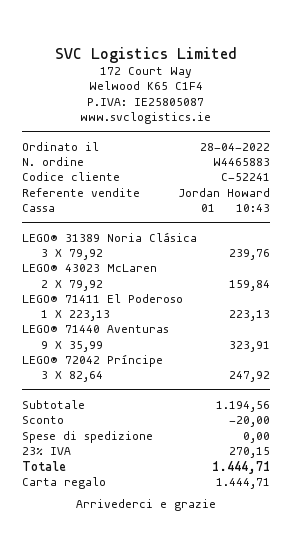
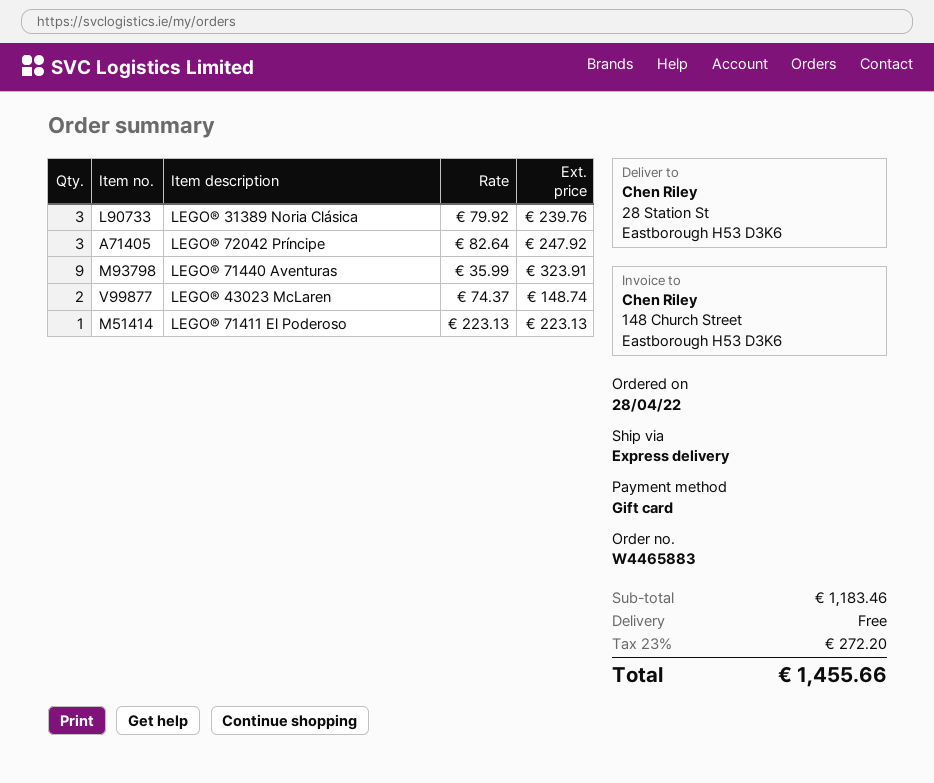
LEGO® 43023 McLaren: 2 x 79.92 = 159.84 -> 2 x 74.37 = 148.74
subtotal: 1194.56 -> 1183.46
discount: 20.00 -> none
tax: 23% = 270.15 -> 23% = 272.20
total: 1444.71 -> 1455.66

